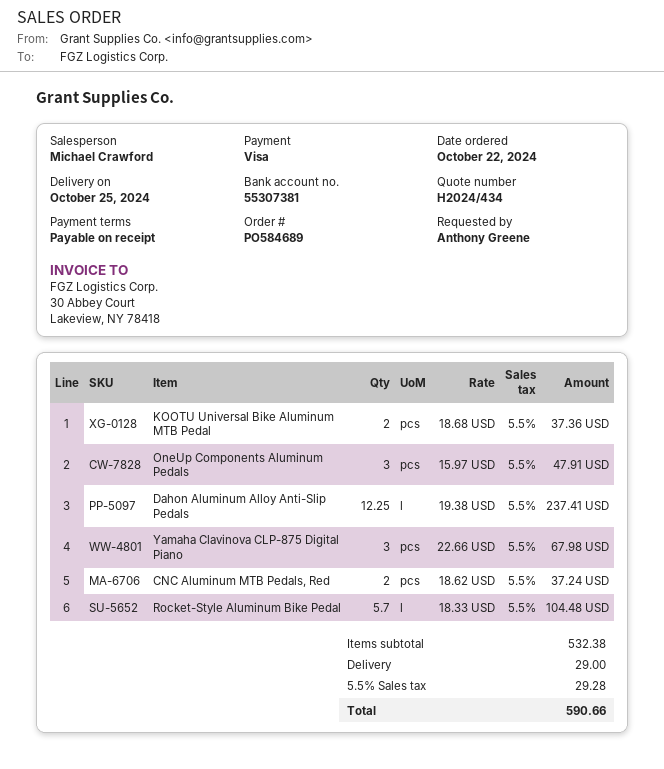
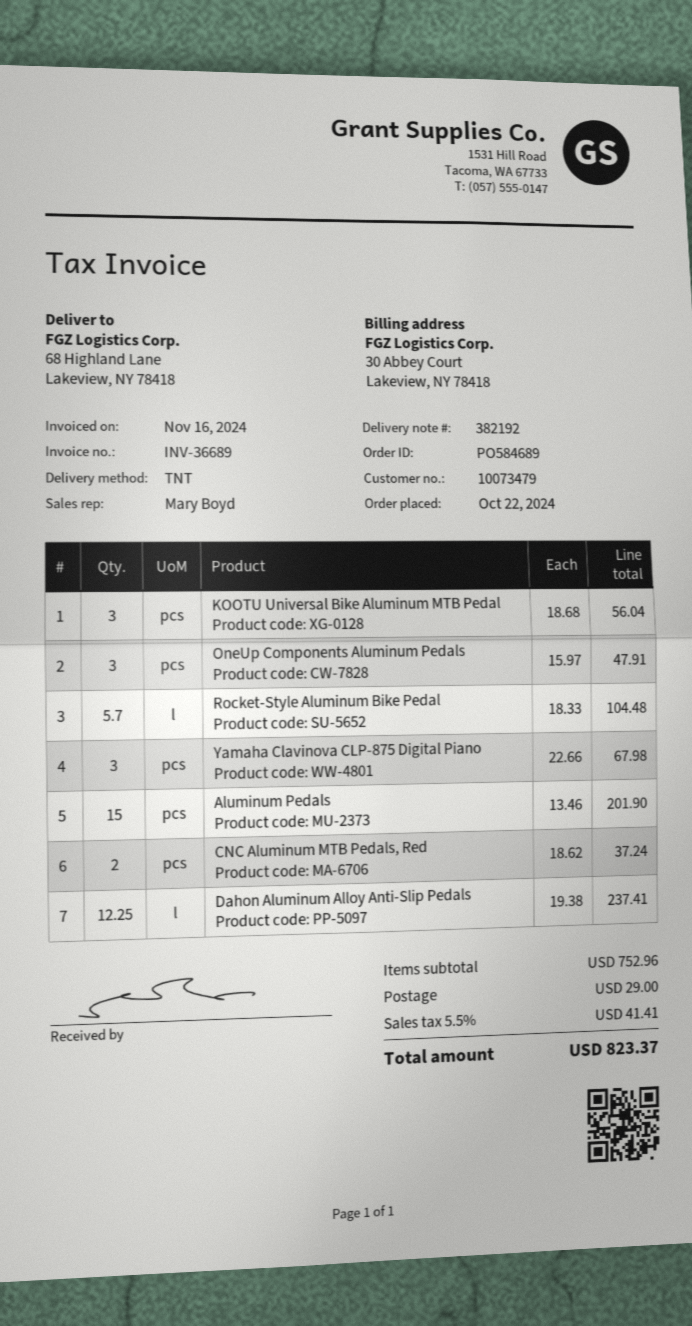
sales rep: Michael Crawford -> Mary Boyd
KOOTU Universal Bike Aluminum MTB Pedal: 2 x 18.68 = 37.36 -> 3 x 18.68 = 56.04
Aluminum Pedals: none -> 15 x 13.46 = 201.90
subtotal: 532.38 -> 752.96
tax: 5.5% = 29.28 -> 5.5% = 41.41
total: 590.66 -> 823.37

